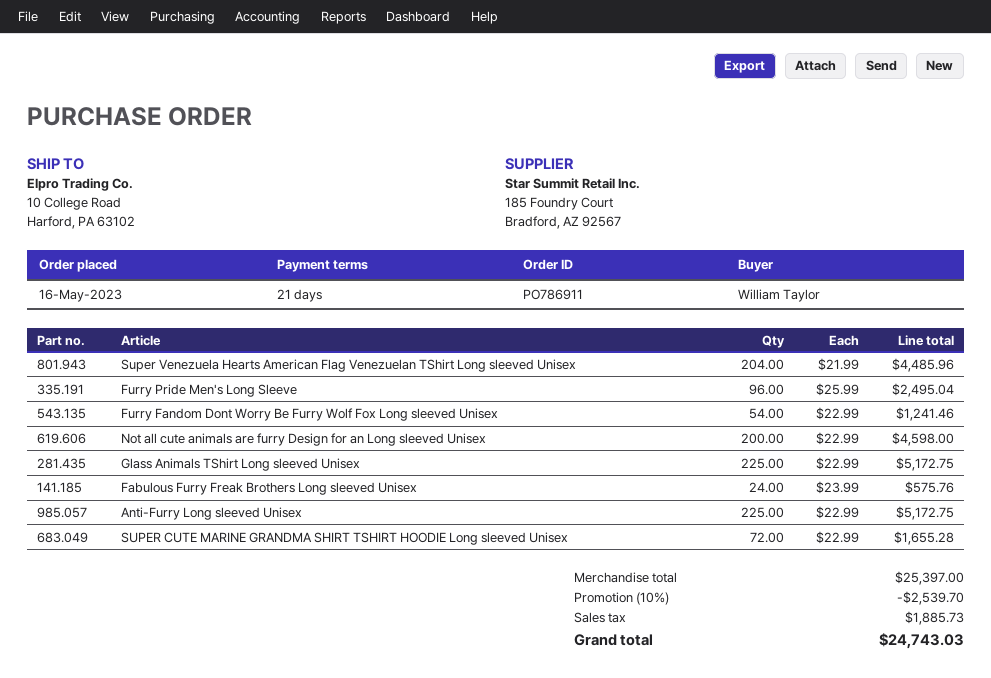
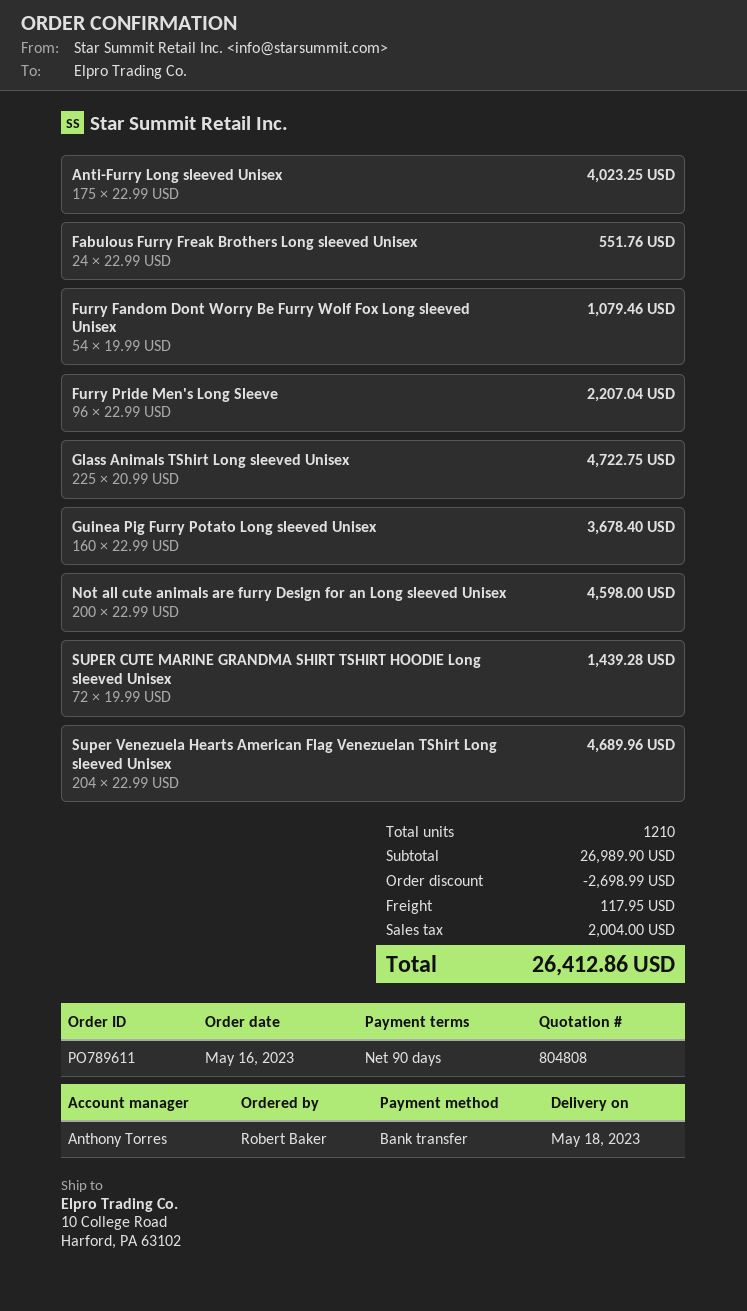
order number: PO786911 -> PO789611
payment terms: 21 days -> 90 days
ordered by: William Taylor -> Robert Baker
Super Venezuela Hearts American Flag Venezuelan TShirt Long sleeved Unisex: 204 x 21.99 = 4485.96 -> 204 x 22.99 = 4689.96
Furry Pride Men's Long Sleeve: 96 x 25.99 = 2495.04 -> 96 x 22.99 = 2207.04
Furry Fandom Dont Worry Be Furry Wolf Fox Long sleeved Unisex: 54 x 22.99 = 1241.46 -> 54 x 19.99 = 1079.46
Glass Animals TShirt Long sleeved Unisex: 225 x 22.99 = 5172.75 -> 225 x 20.99 = 4722.75
Fabulous Furry Freak Brothers Long sleeved Unisex: 24 x 23.99 = 575.76 -> 24 x 22.99 = 551.76
Anti-Furry Long sleeved Unisex: 225 x 22.99 = 5172.75 -> 175 x 22.99 = 4023.25
SUPER CUTE MARINE GRANDMA SHIRT TSHIRT HOODIE Long sleeved Unisex: 72 x 22.99 = 1655.28 -> 72 x 19.99 = 1439.28
Guinea Pig Furry Potato Long sleeved Unisex: none -> 160 x 22.99 = 3678.40
subtotal: 25397.00 -> 26989.90
discount: 2539.70 -> 2698.99
shipping: none -> 117.95
tax: 1885.73 -> 2004.00
total: 24743.03 -> 26412.86

